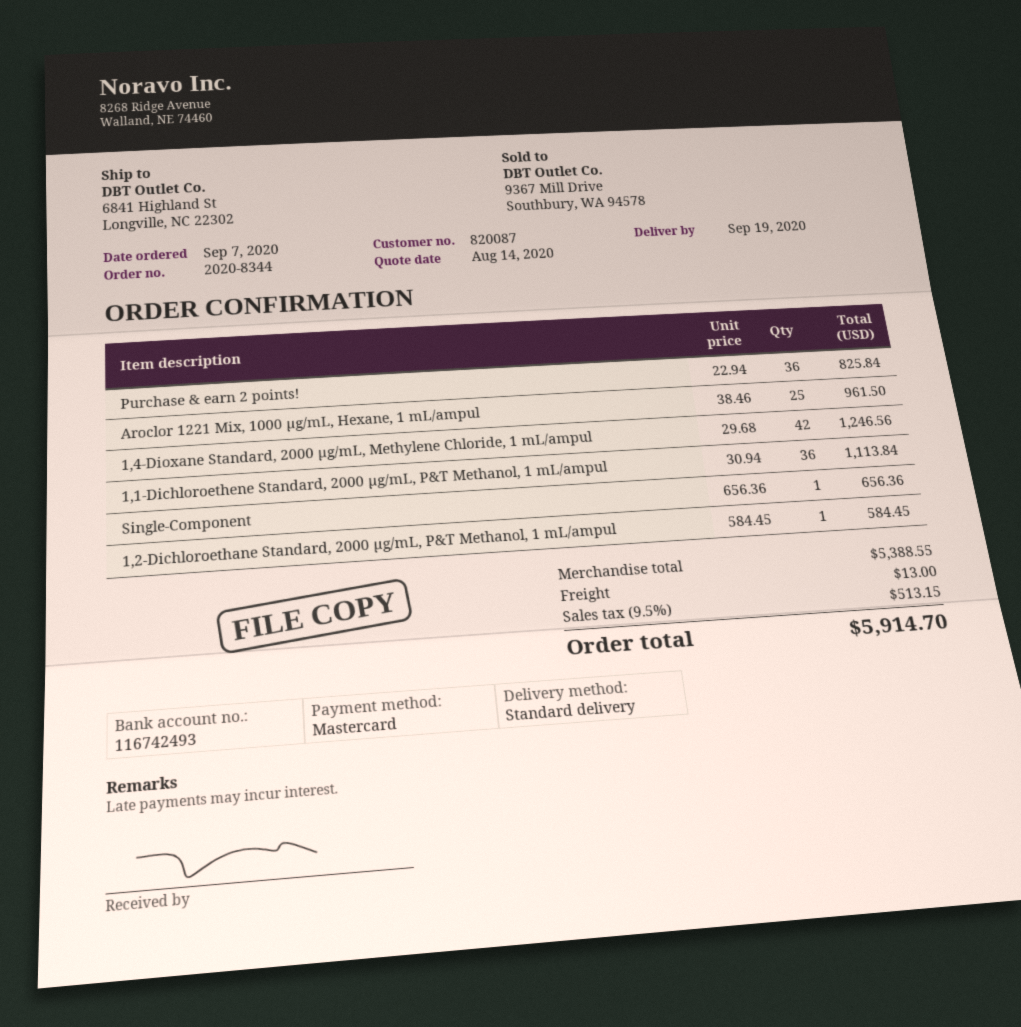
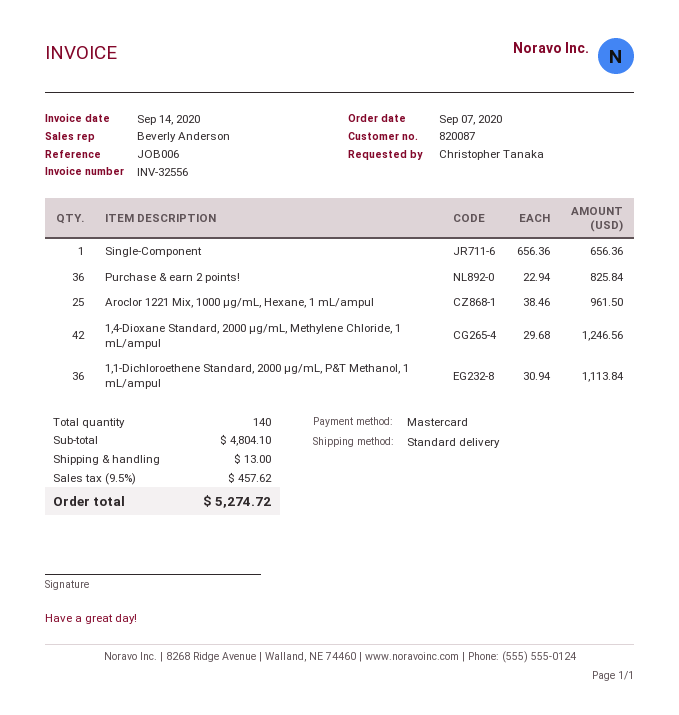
1,2-Dichloroethane Standard, 2000 µg/mL, P&T Methanol, 1 mL/ampul: 1 x 584.45 = 584.45 -> none
subtotal: 5388.55 -> 4804.10
tax: 9.5% = 513.15 -> 9.5% = 457.62
total: 5914.70 -> 5274.72

